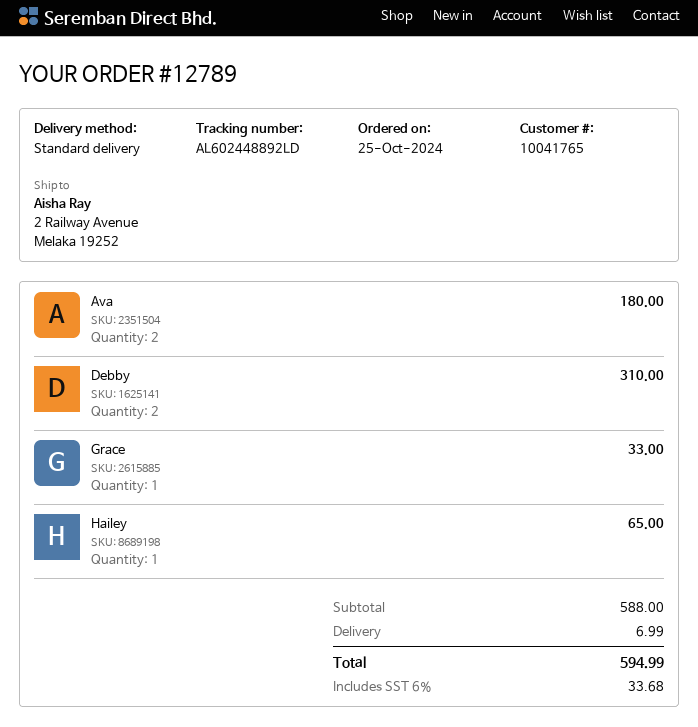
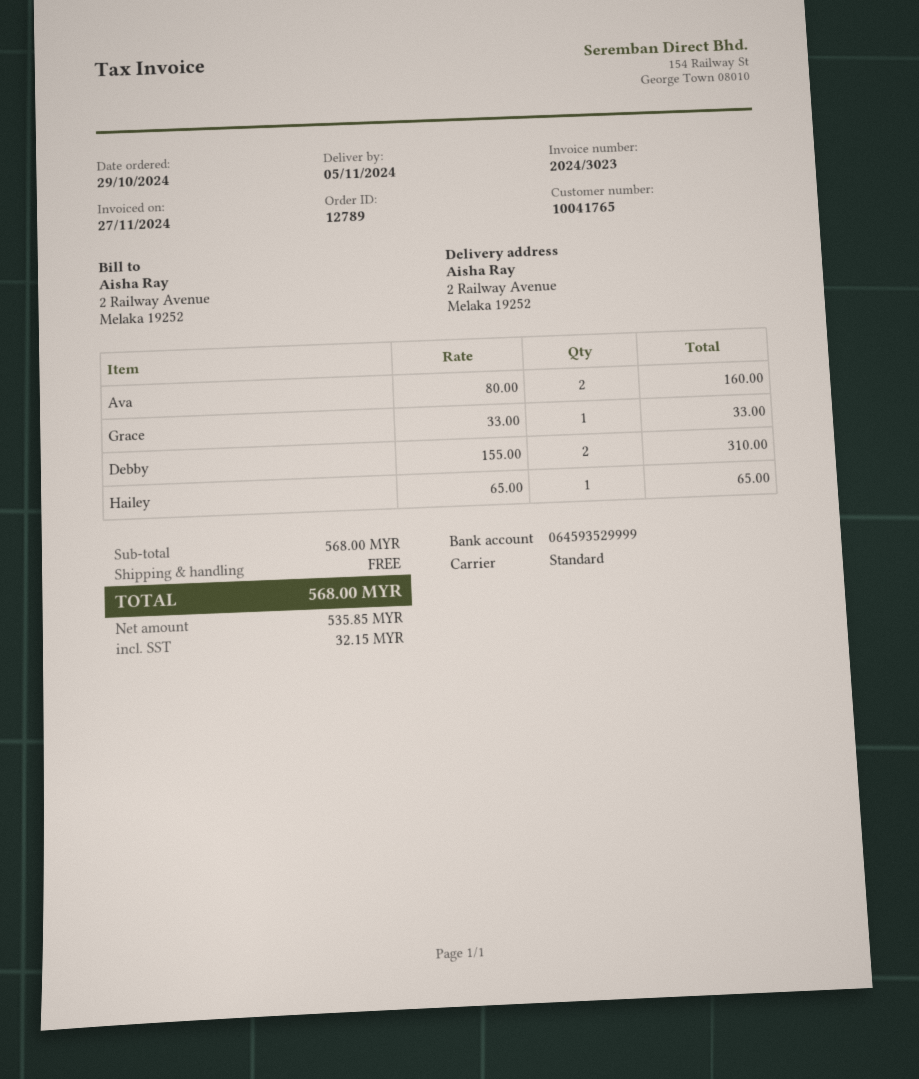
order date: 2024-10-25 -> 2024-10-29
Ava: 2 for 180.00 -> 2 for 160.00
subtotal: 588.00 -> 568.00
shipping: 6.99 -> 0.00
tax: 33.68 -> 32.15
total: 594.99 -> 568.00

